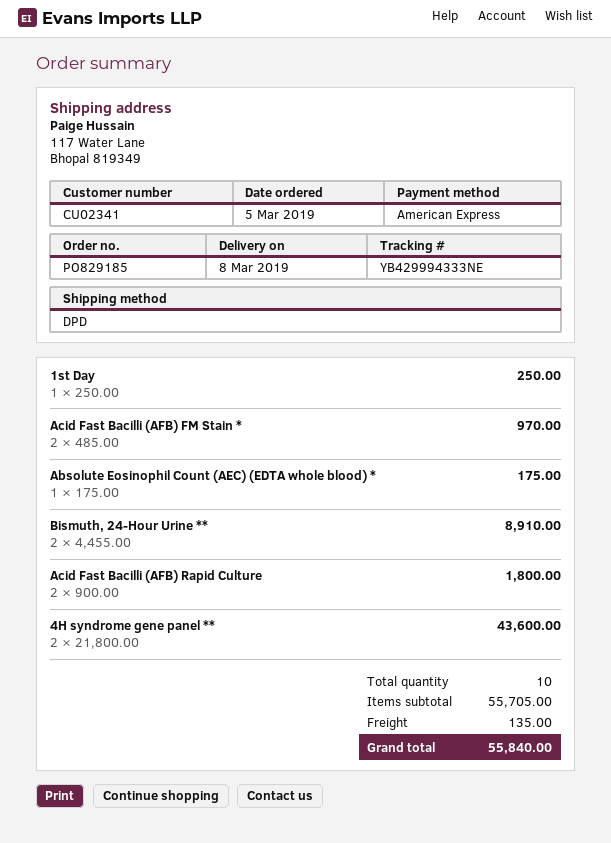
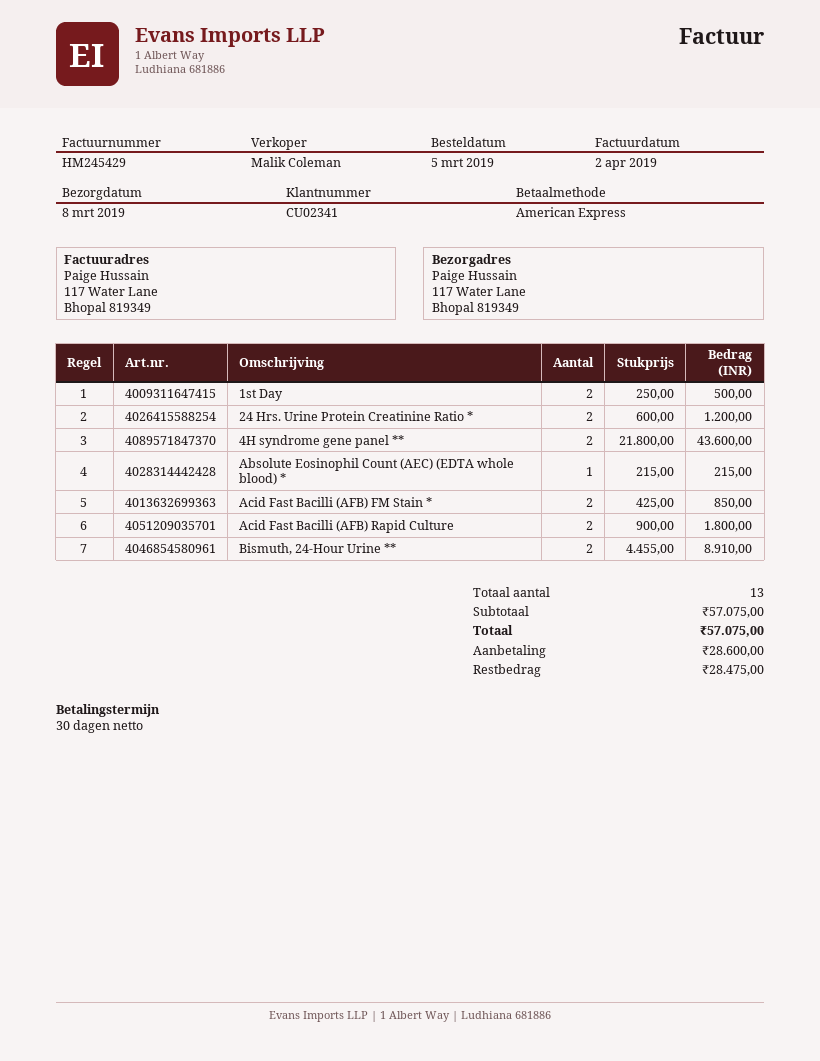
1st Day: 1 x 250.00 = 250.00 -> 2 x 250.00 = 500.00
Acid Fast Bacilli (AFB) FM Stain *: 2 x 485.00 = 970.00 -> 2 x 425.00 = 850.00
Absolute Eosinophil Count (AEC) (EDTA whole blood) *: 1 x 175.00 = 175.00 -> 1 x 215.00 = 215.00
24 Hrs. Urine Protein Creatinine Ratio *: none -> 2 x 600.00 = 1200.00
total quantity: 10 -> 13
subtotal: 55705.00 -> 57075.00
shipping: 135.00 -> none
total: 55840.00 -> 57075.00

